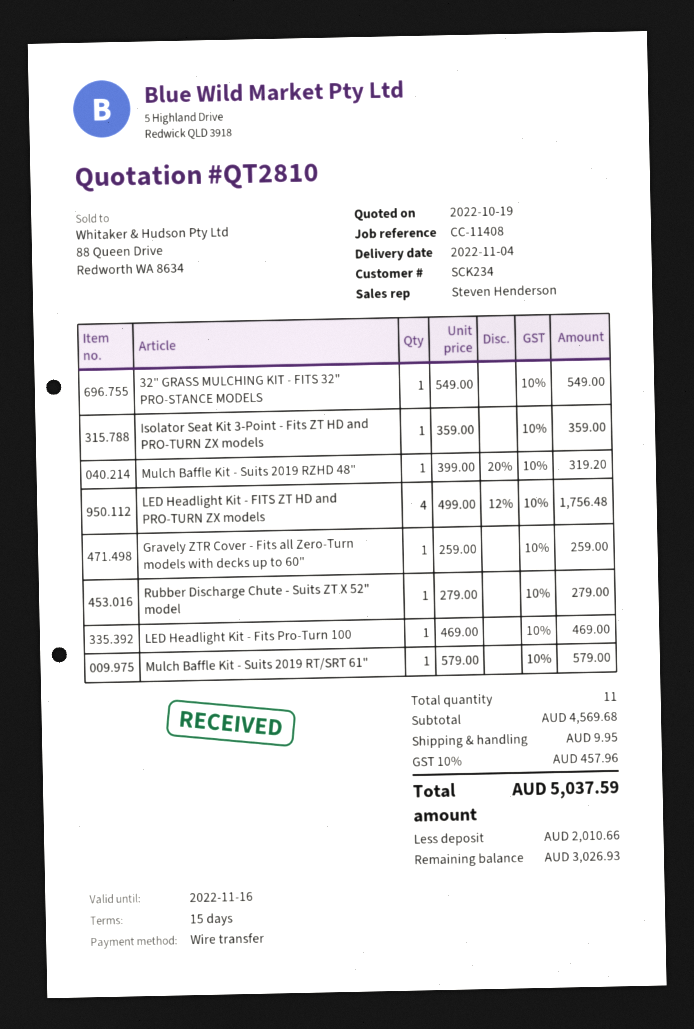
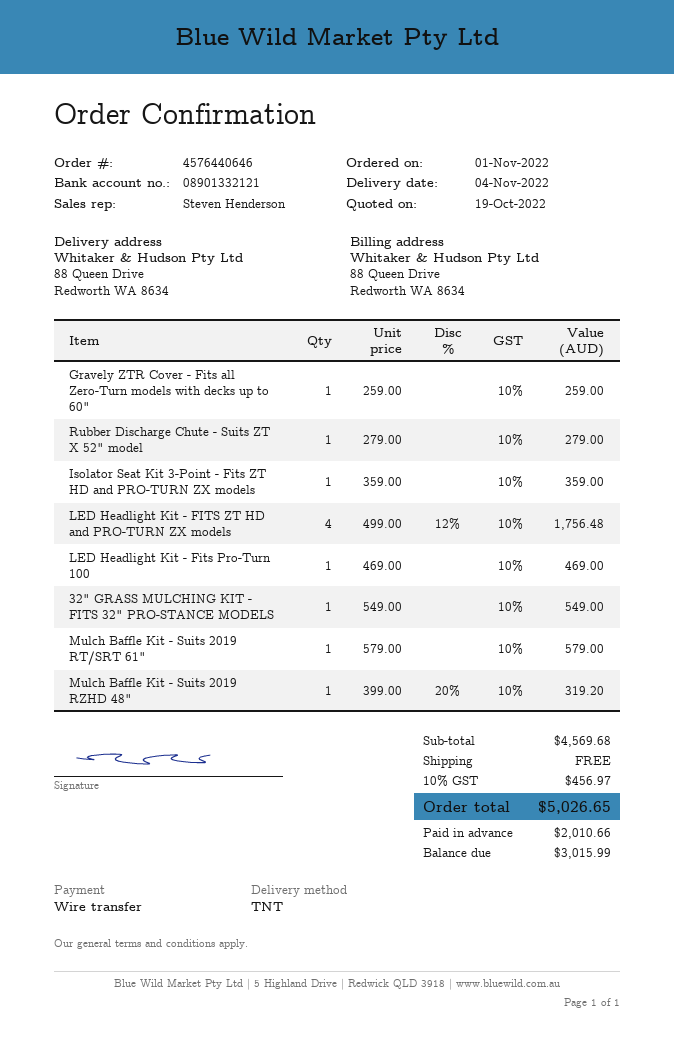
shipping: 9.95 -> 0.00
tax: 10% = 457.96 -> 10% = 456.97
total: 5037.59 -> 5026.65
balance: 3026.93 -> 3015.99

